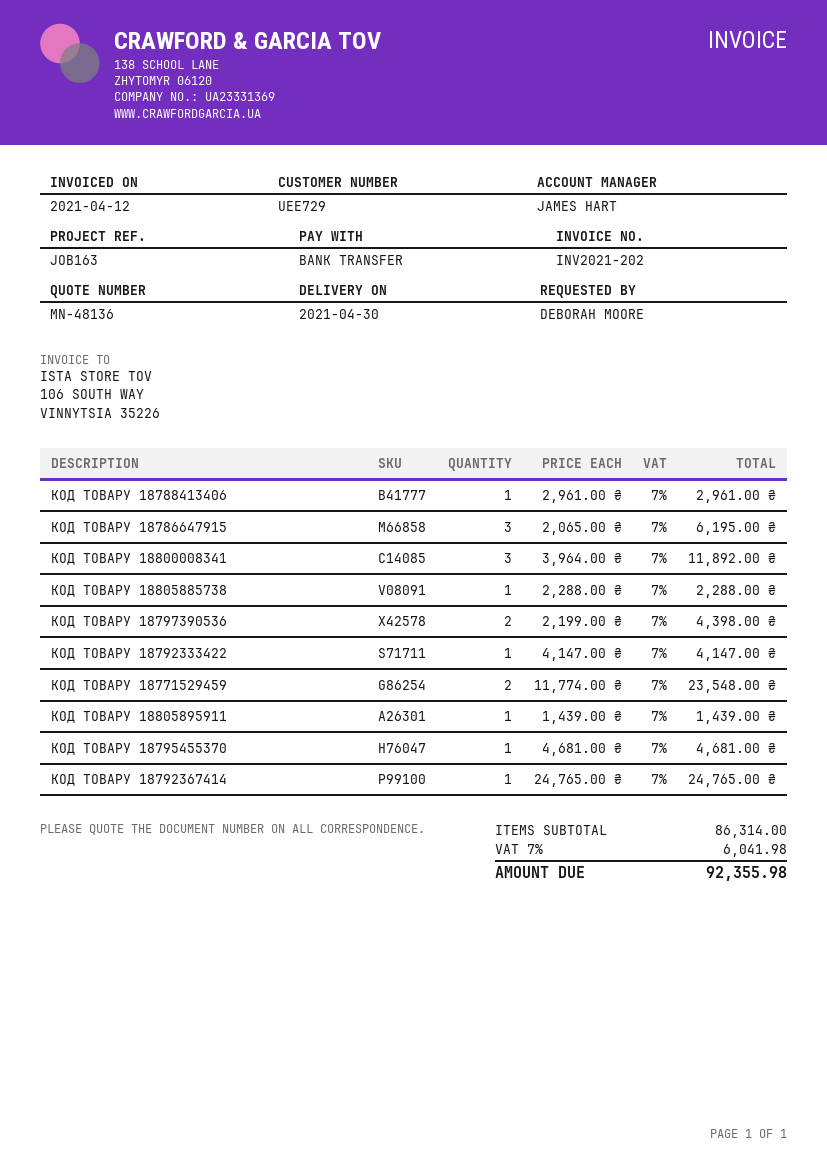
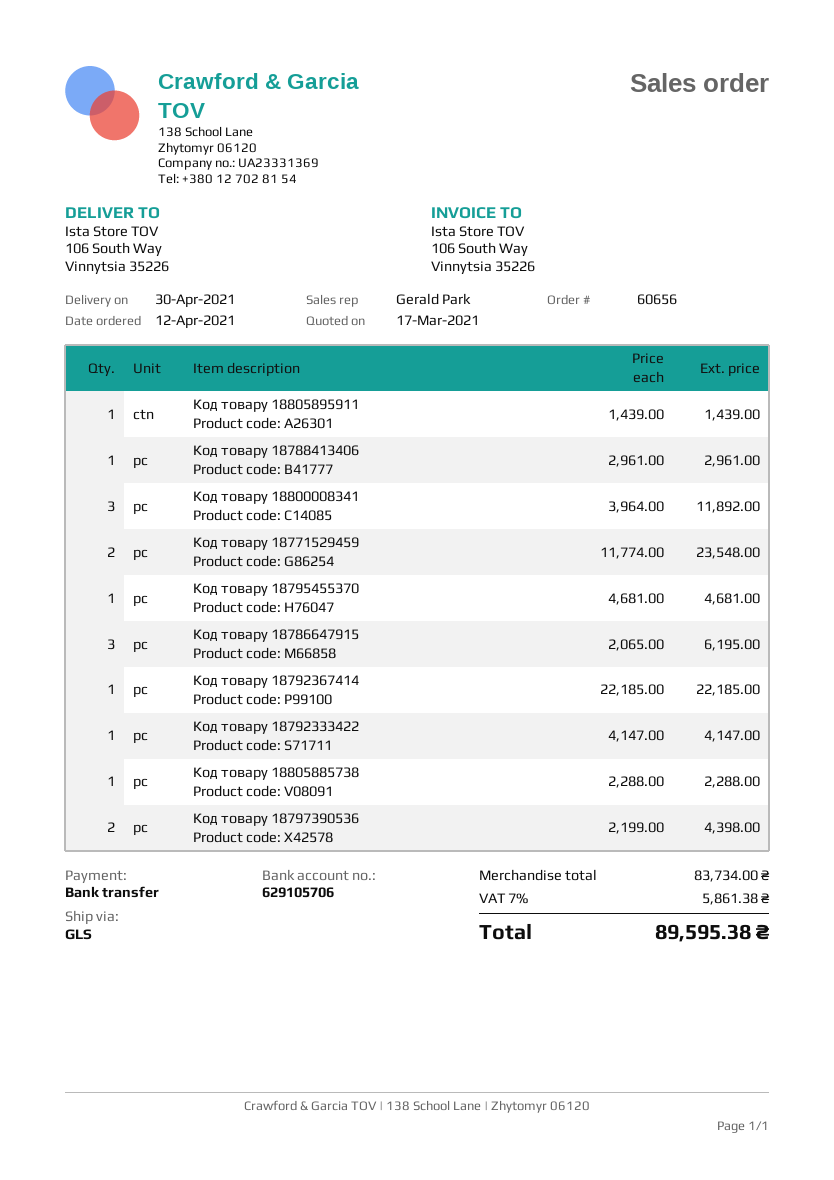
sales rep: JAMES HART -> Gerald Park
КОД ТОВАРУ 18792367414: 1 x 24765.00 = 24765.00 -> 1 x 22185.00 = 22185.00
subtotal: 86314.00 -> 83734.00
tax: 7% = 6041.98 -> 7% = 5861.38
total: 92355.98 -> 89595.38

